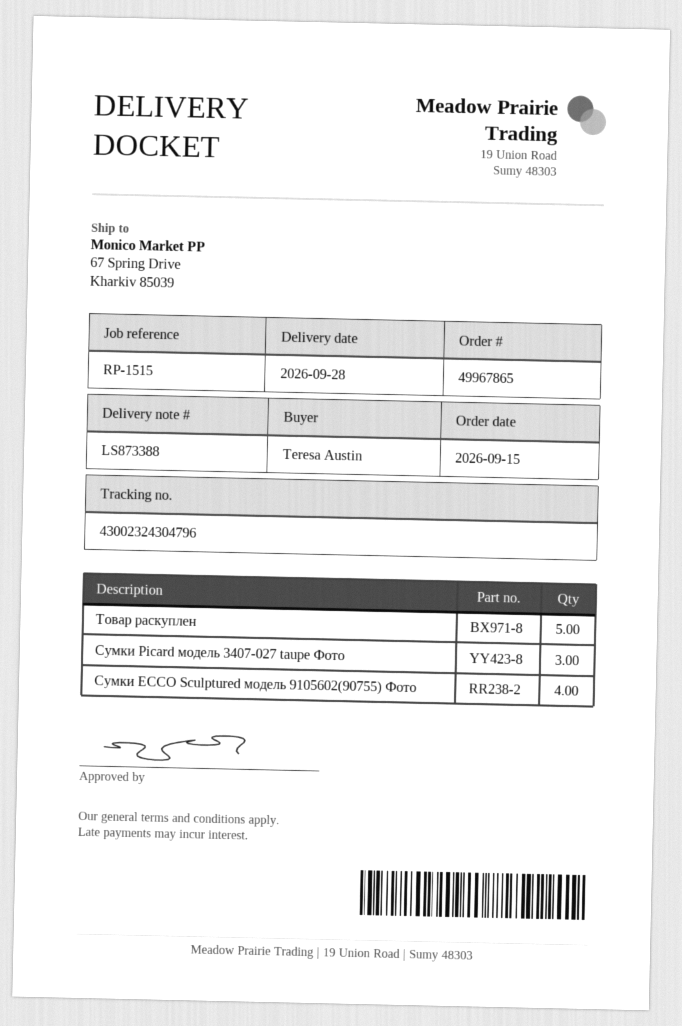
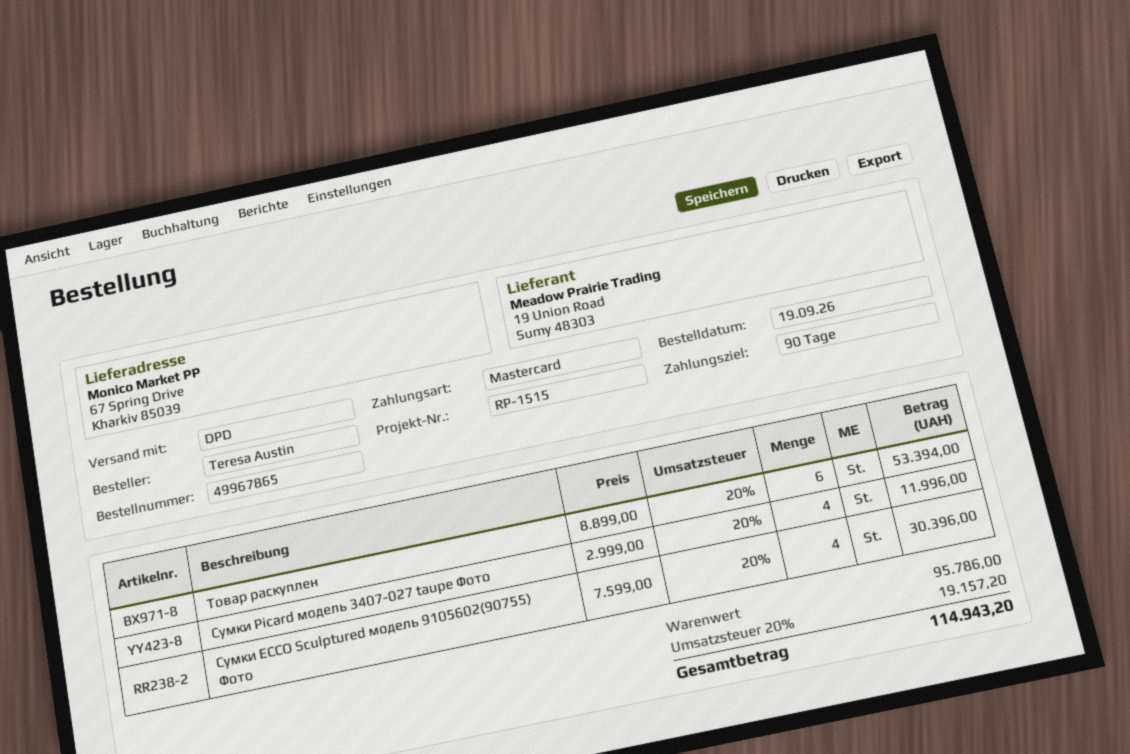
order date: 2026-09-15 -> 2026-09-19
Товар раскуплен: 5 -> 6
Сумки Picard модель 3407-027 taupe Фото: 3 -> 4

